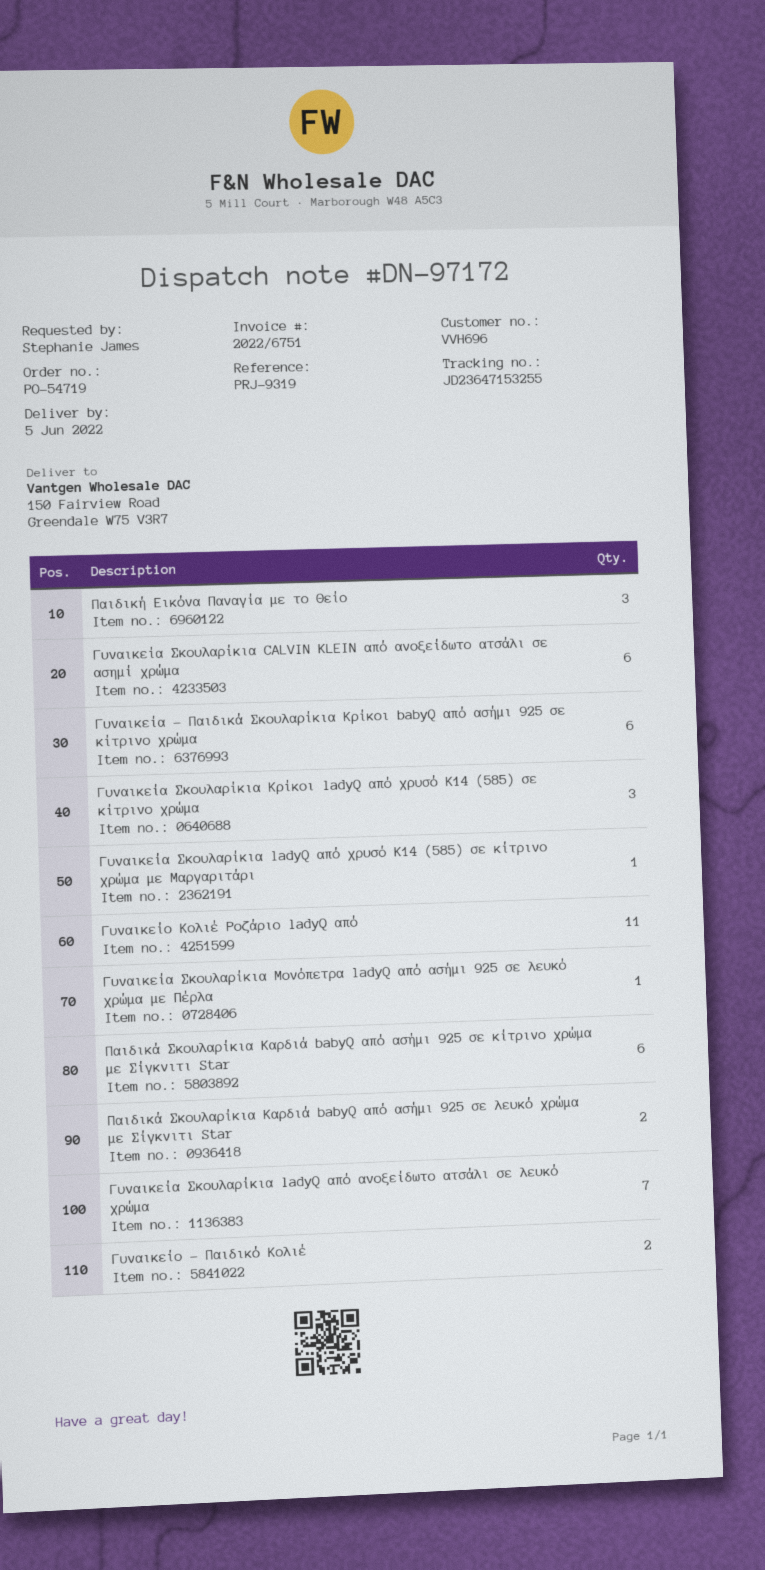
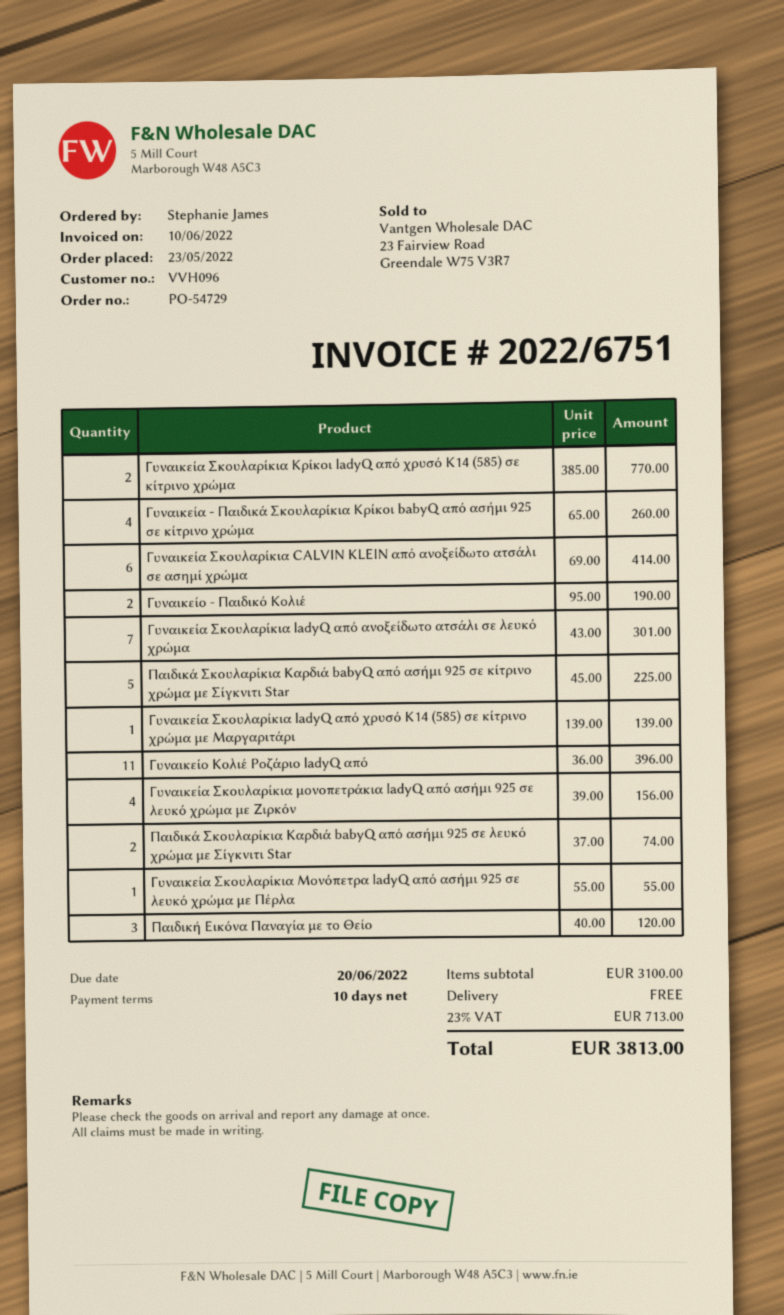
order number: PO-54719 -> PO-54729
customer number: VVH696 -> VVH096
Γυναικεία - Παιδικά Σκουλαρίκια Κρίκοι babyQ από ασήμι 925 σε κίτρινο χρώμα: 6 -> 4
Γυναικεία Σκουλαρίκια Κρίκοι ladyQ από χρυσό Κ14 (585) σε κίτρινο χρώμα: 3 -> 2
Παιδικά Σκουλαρίκια Καρδιά babyQ από ασήμι 925 σε κίτρινο χρώμα με Σίγκνιτι Star: 6 -> 5
Γυναικεία Σκουλαρίκια μονοπετράκια ladyQ από ασήμι 925 σε λευκό χρώμα με Ζιρκόν: none -> 4

